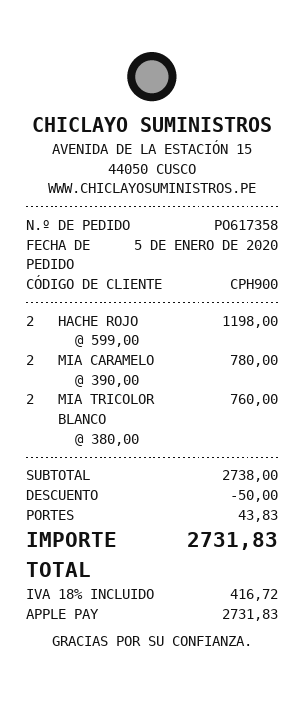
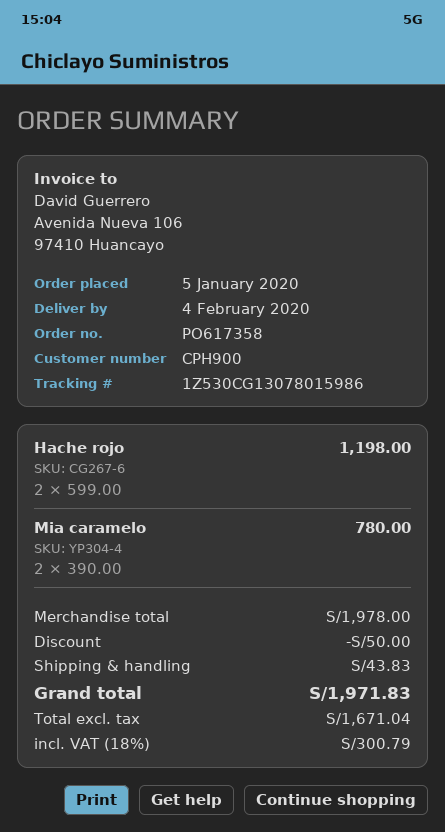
MIA TRICOLOR BLANCO: 2 x 380.00 = 760.00 -> none
subtotal: 2738.00 -> 1978.00
tax: 18% = 416.72 -> 18% = 300.79
total: 2731.83 -> 1971.83

